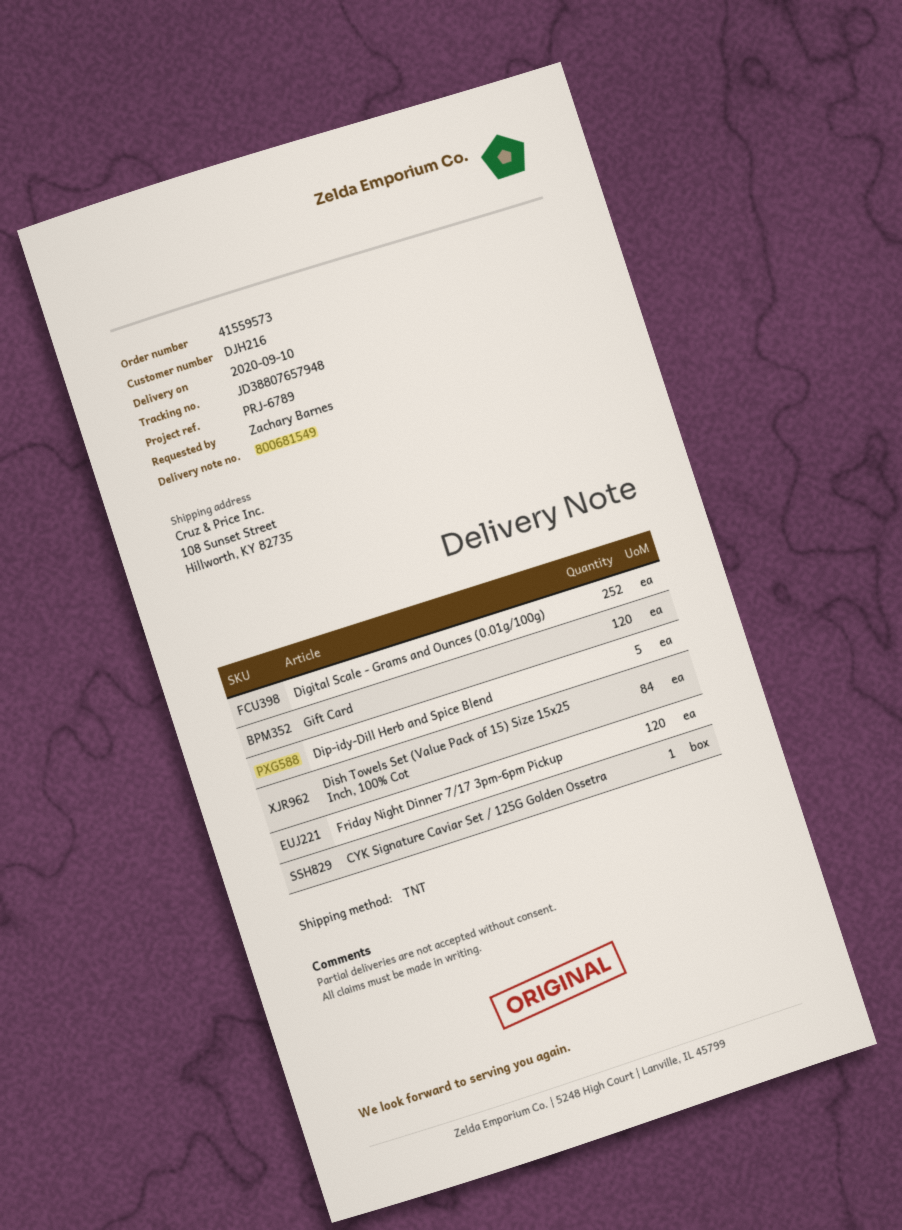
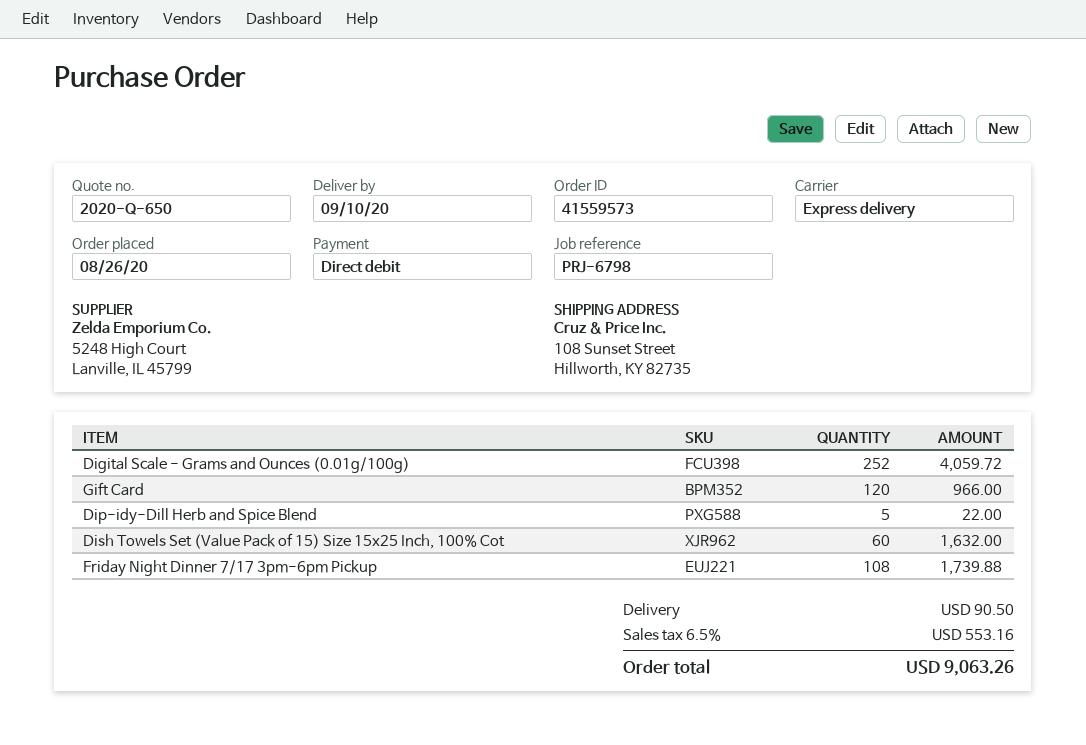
reference: PRJ-6789 -> PRJ-6798
shipping method: TNT -> express
Dish Towels Set (Value Pack of 15) Size 15x25 Inch, 100% Cot: 84 -> 60
Friday Night Dinner 7/17 3pm-6pm Pickup: 120 -> 108
CYK Signature Caviar Set / 125G Golden Ossetra: 1 -> none

